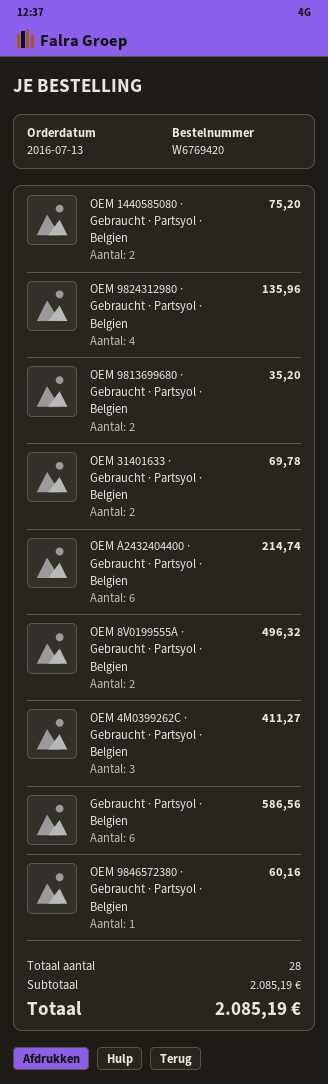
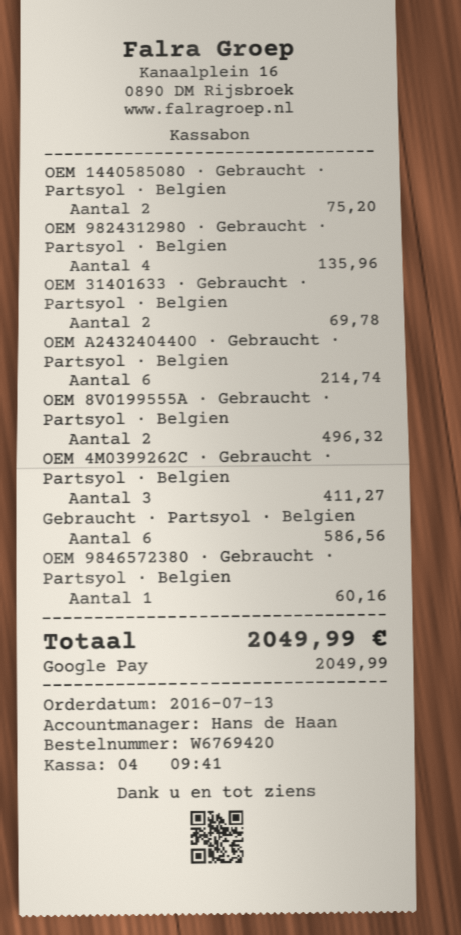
OEM 9813699680 · Gebraucht · Partsyol · Belgien: 2 for 35.20 -> none
total: 2085.19 -> 2049.99

